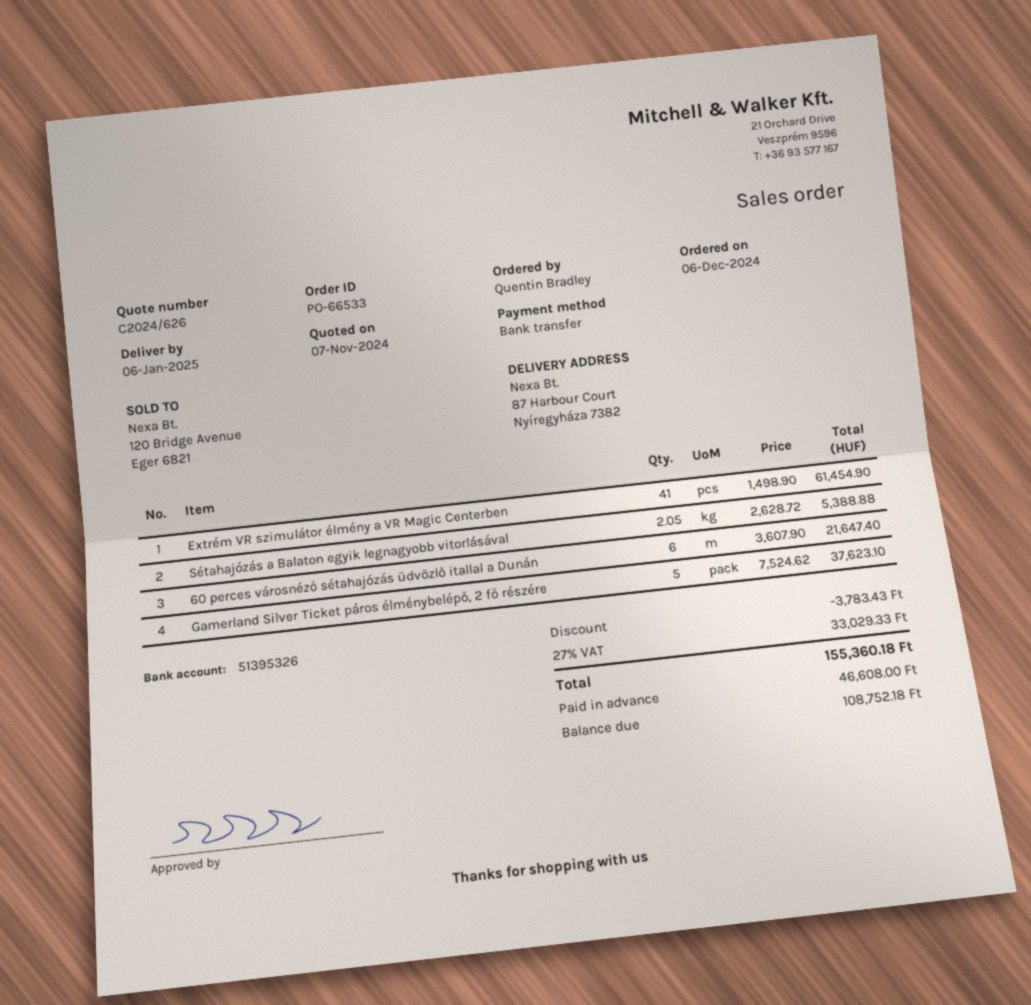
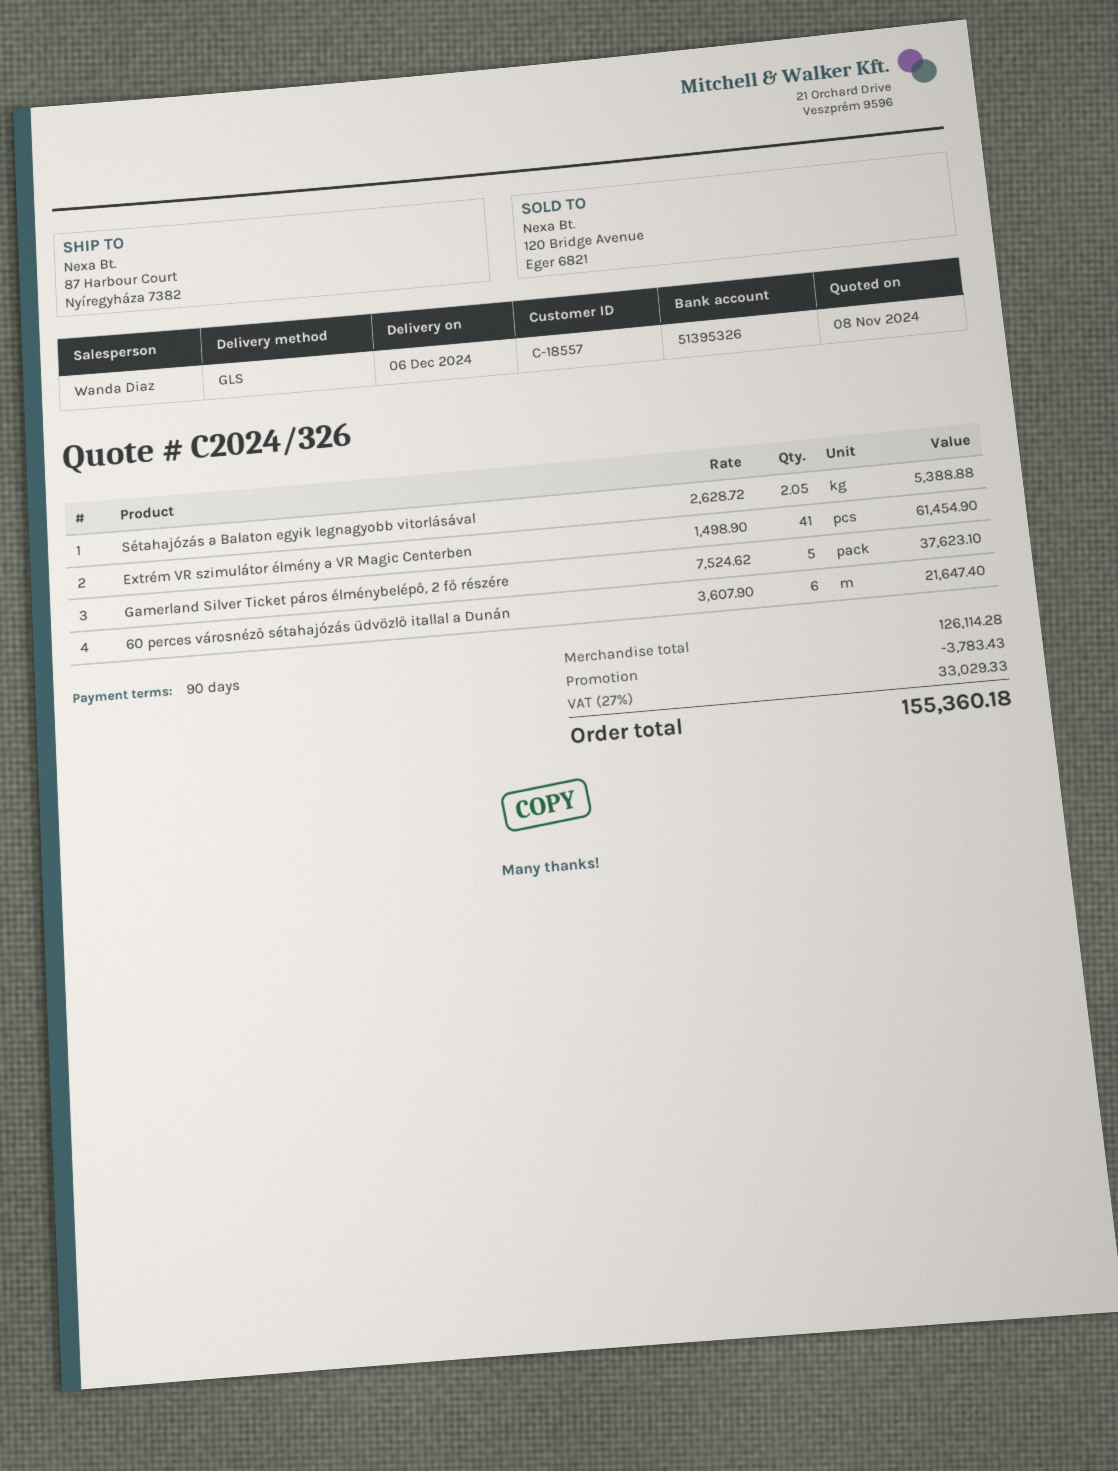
quote number: C2024/626 -> C2024/326
quote date: 2024-11-07 -> 2024-11-08
delivery date: 2025-01-06 -> 2024-12-06

